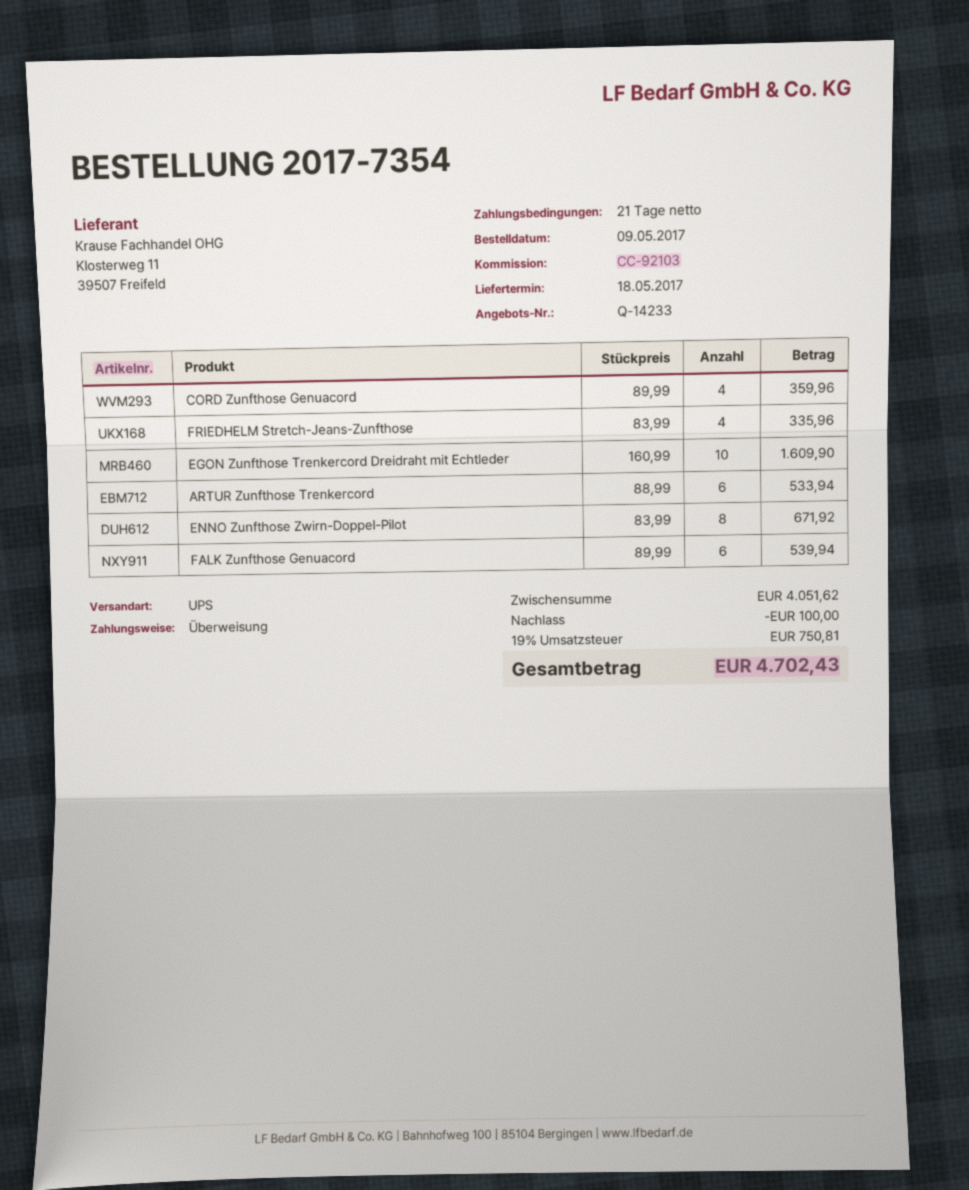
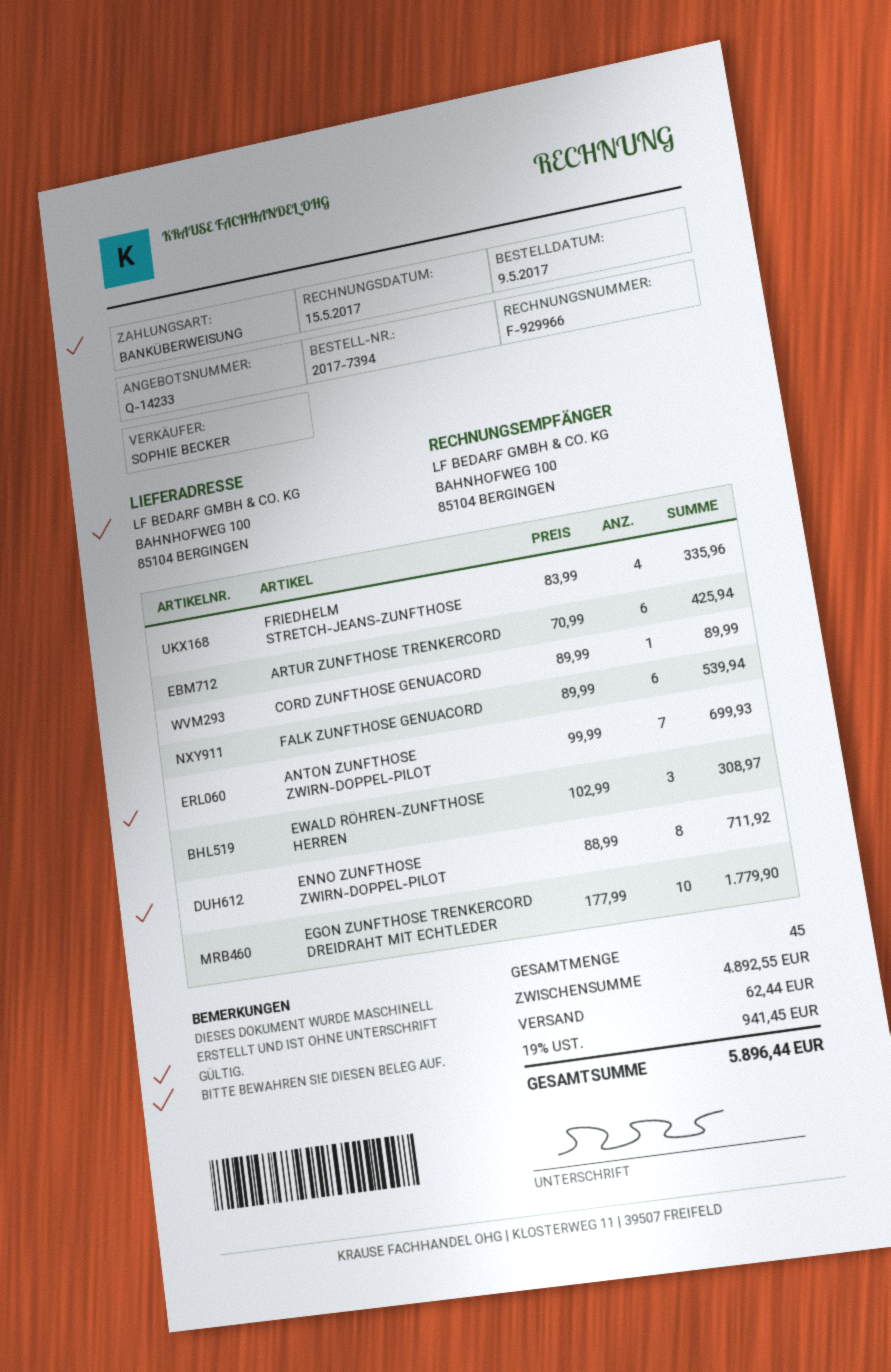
order number: 2017-7354 -> 2017-7394
CORD Zunfthose Genuacord: 4 x 89.99 = 359.96 -> 1 x 89.99 = 89.99
EGON Zunfthose Trenkercord Dreidraht mit Echtleder: 10 x 160.99 = 1609.90 -> 10 x 177.99 = 1779.90
ARTUR Zunfthose Trenkercord: 6 x 88.99 = 533.94 -> 6 x 70.99 = 425.94
ENNO Zunfthose Zwirn-Doppel-Pilot: 8 x 83.99 = 671.92 -> 8 x 88.99 = 711.92
ANTON ZUNFTHOSE ZWIRN-DOPPEL-PILOT: none -> 7 x 99.99 = 699.93
EWALD RÖHREN-ZUNFTHOSE HERREN: none -> 3 x 102.99 = 308.97
subtotal: 4051.62 -> 4892.55
discount: 100.00 -> none
shipping: none -> 62.44
tax: 19% = 750.81 -> 19% = 941.45
total: 4702.43 -> 5896.44

